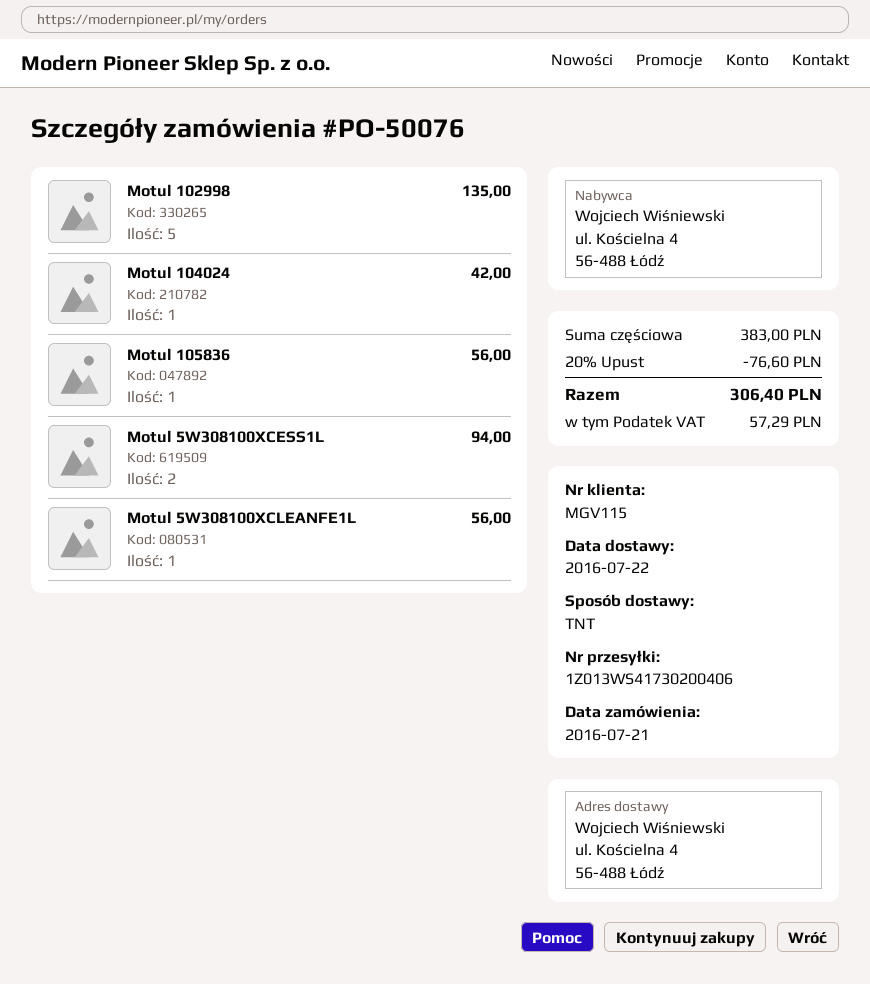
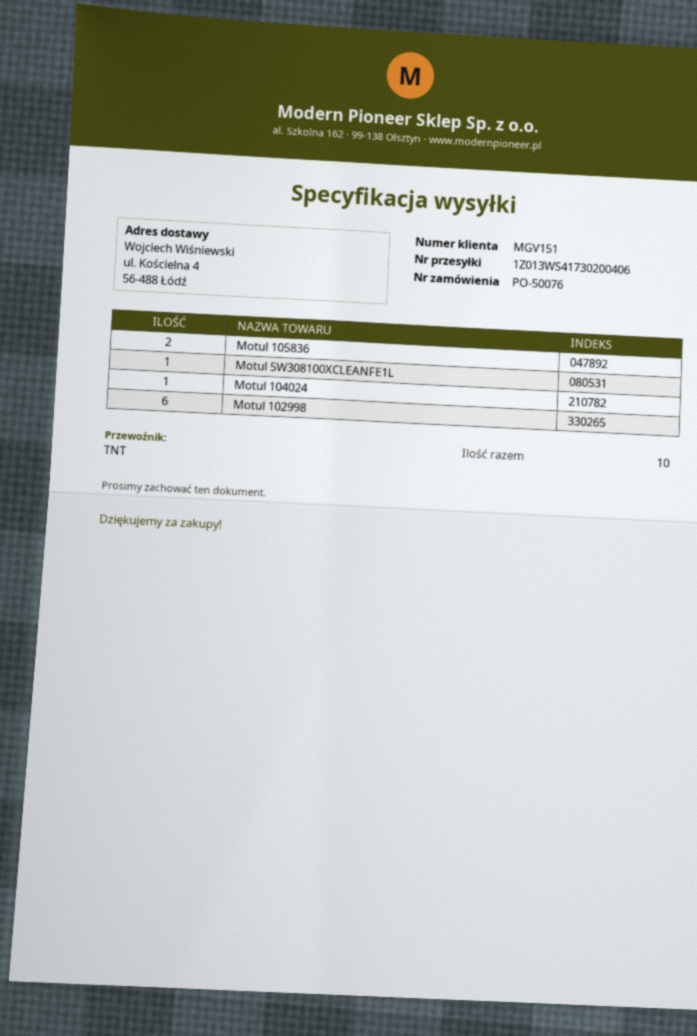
customer number: MGV115 -> MGV151
Motul 102998: 5 -> 6
Motul 105836: 1 -> 2
Motul 5W308100XCESS1L: 2 -> none

